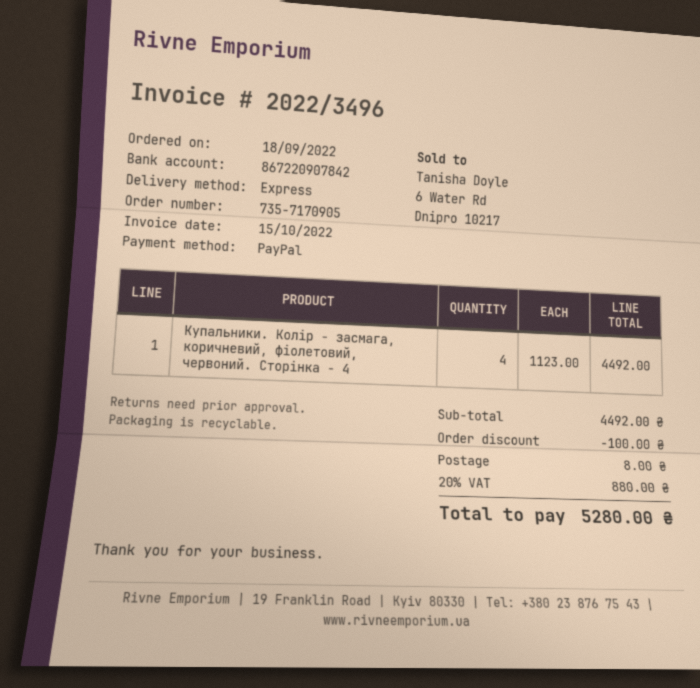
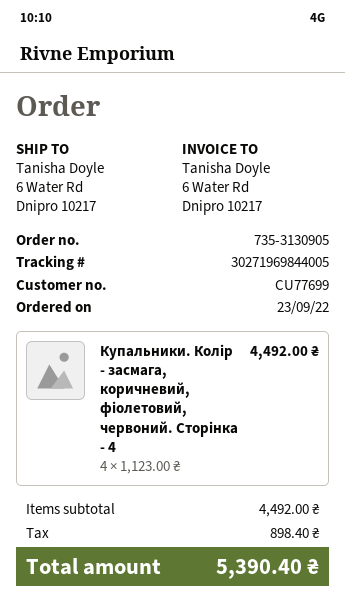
order number: 735-7170905 -> 735-3130905
order date: 2022-09-18 -> 2022-09-23
discount: 100.00 -> none
shipping: 8.00 -> none
tax: 880.00 -> 898.40
total: 5280.00 -> 5390.40

